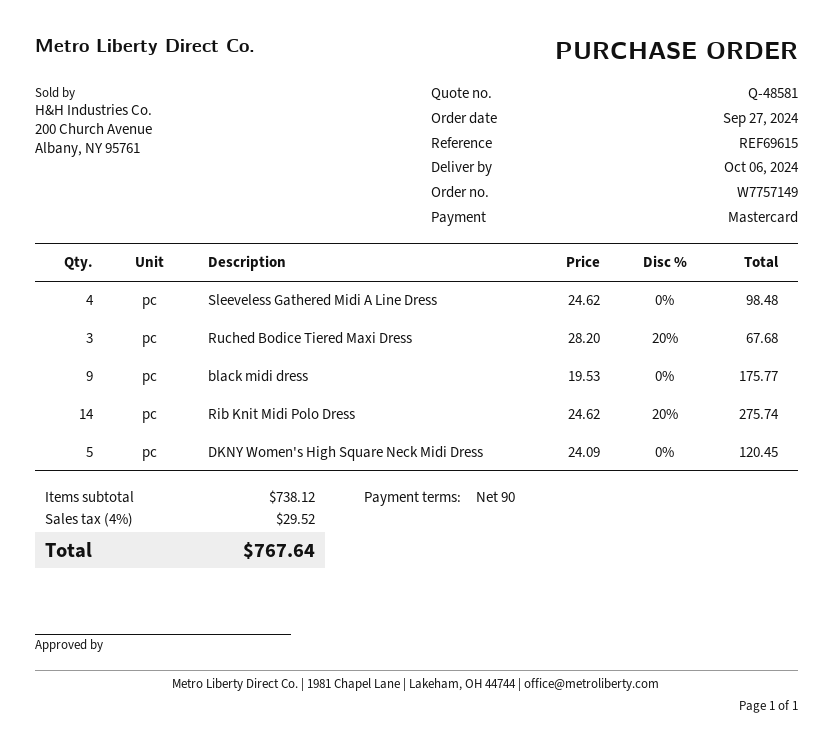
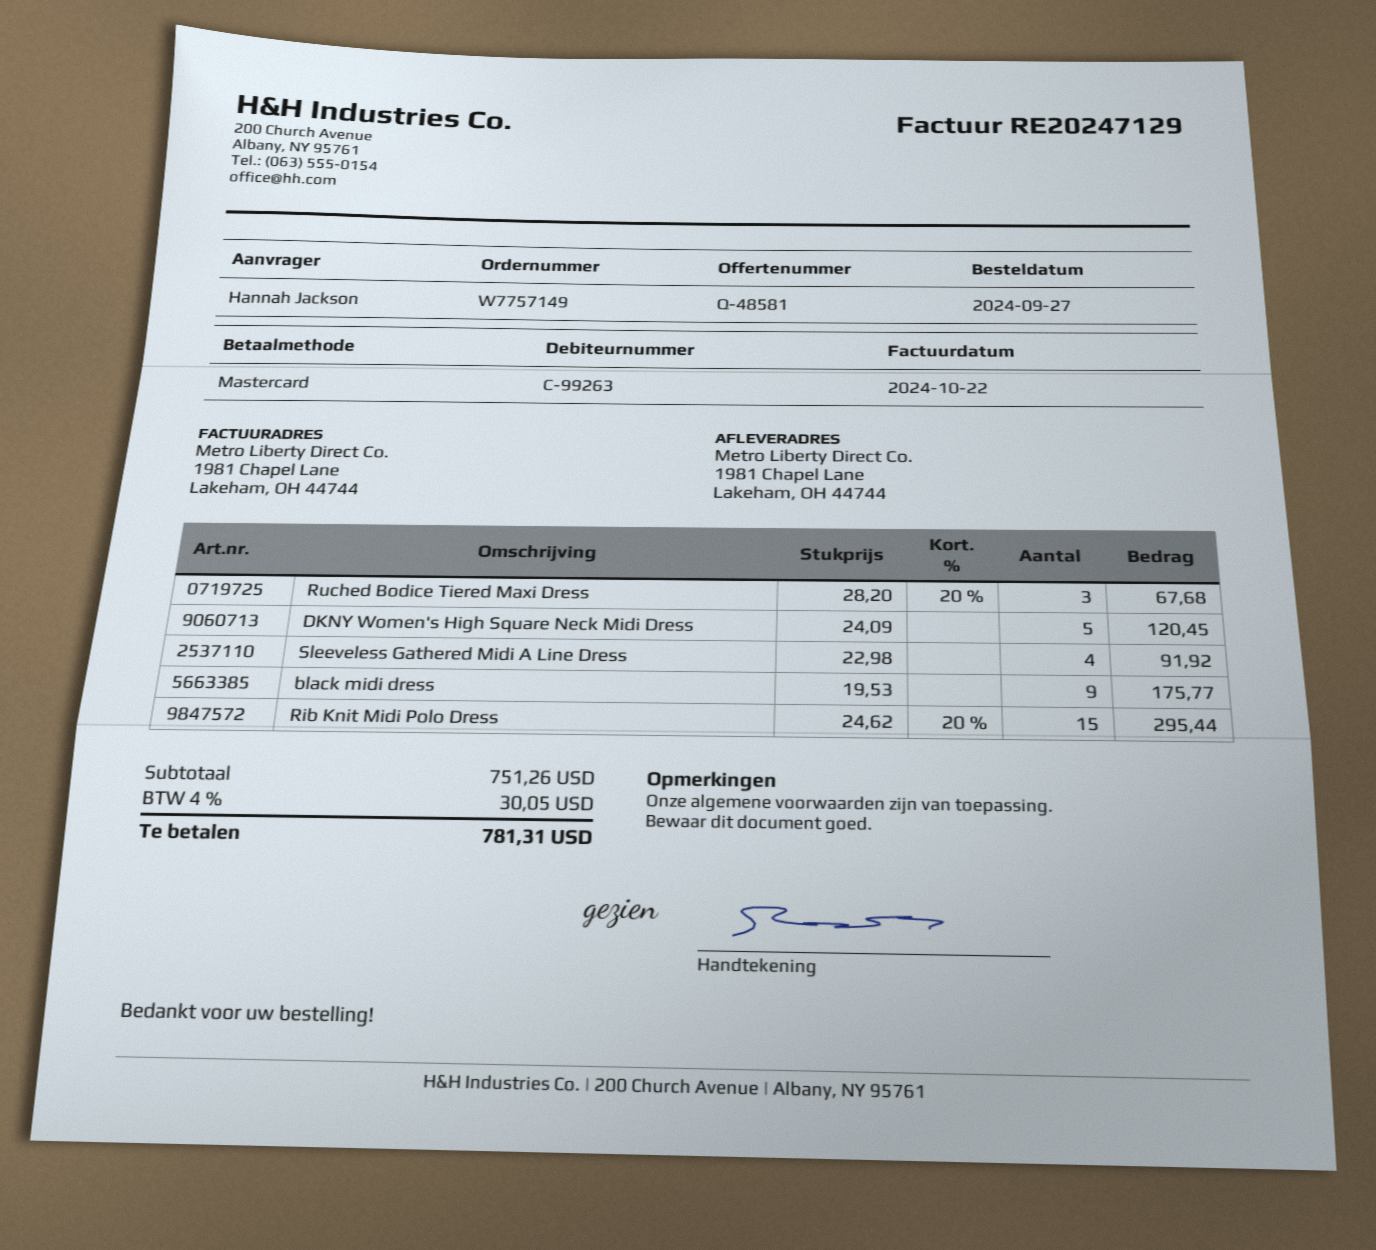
Sleeveless Gathered Midi A Line Dress: 4 x 24.62 = 98.48 -> 4 x 22.98 = 91.92
Rib Knit Midi Polo Dress: 14 x 24.62 - 20% = 275.74 -> 15 x 24.62 - 20% = 295.44
subtotal: 738.12 -> 751.26
tax: 4% = 29.52 -> 4% = 30.05
total: 767.64 -> 781.31

